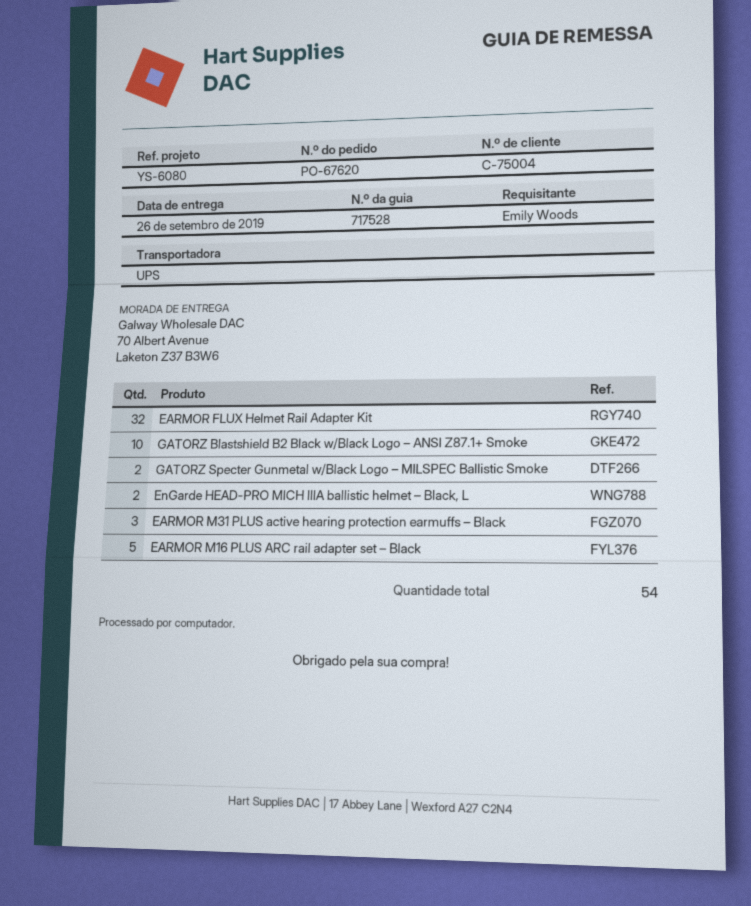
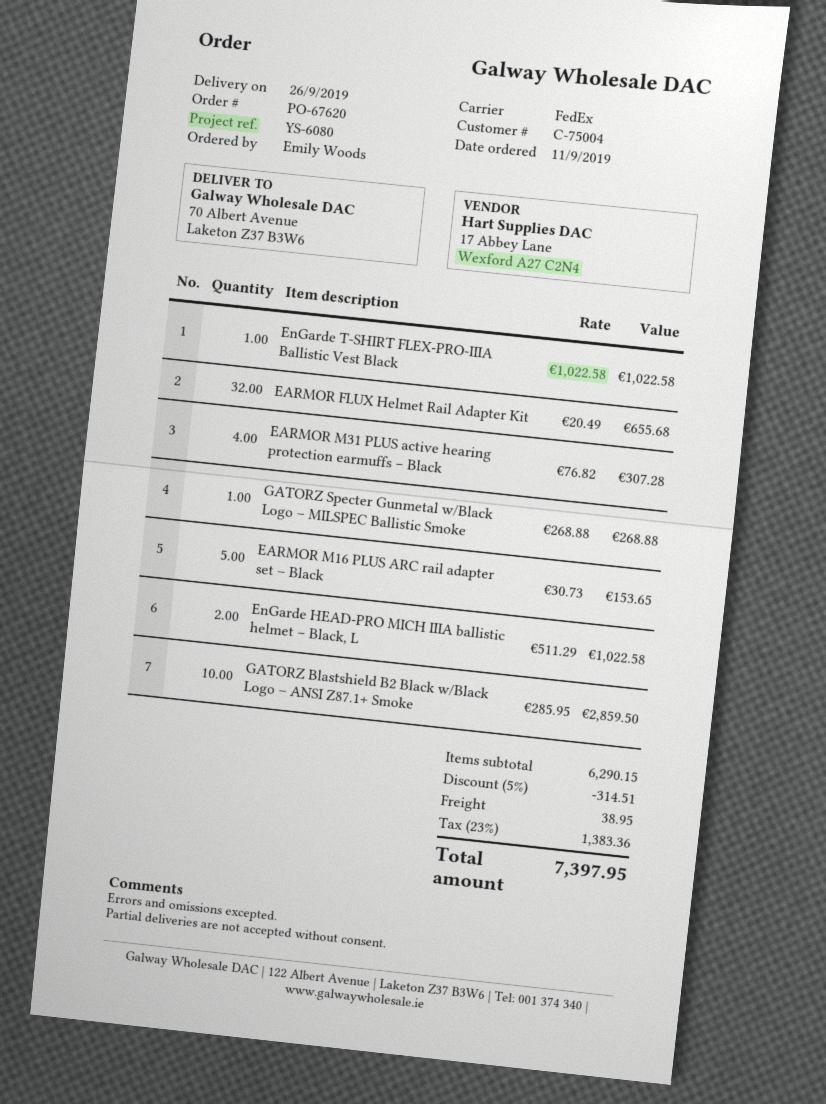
shipping method: UPS -> FedEx
GATORZ Specter Gunmetal w/Black Logo – MILSPEC Ballistic Smoke: 2 -> 1
EARMOR M31 PLUS active hearing protection earmuffs – Black: 3 -> 4
EnGarde T-SHIRT FLEX-PRO-IIIA Ballistic Vest Black: none -> 1

